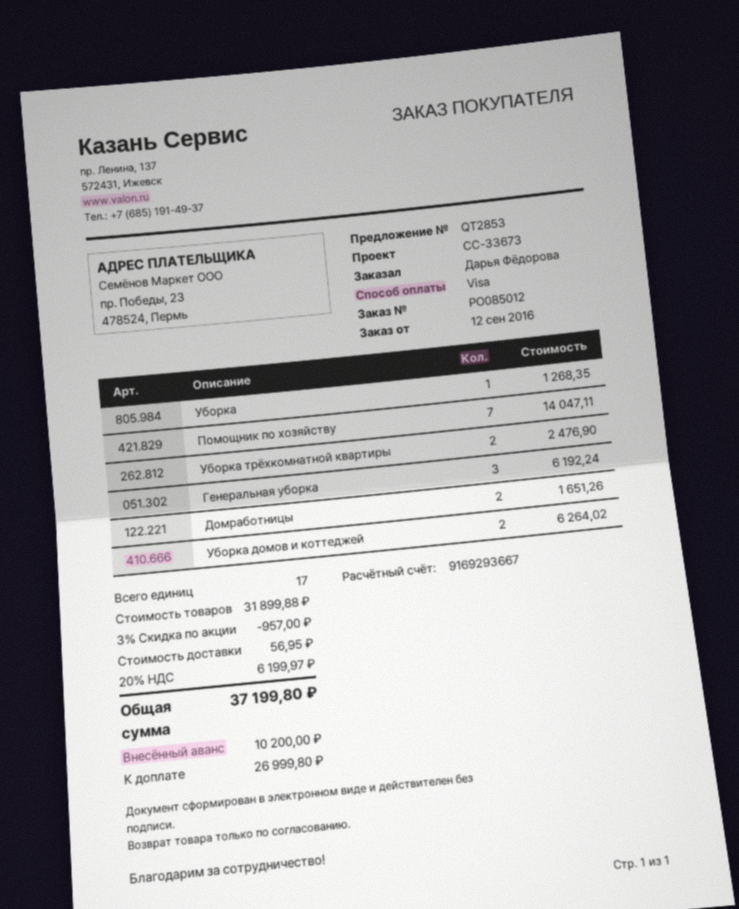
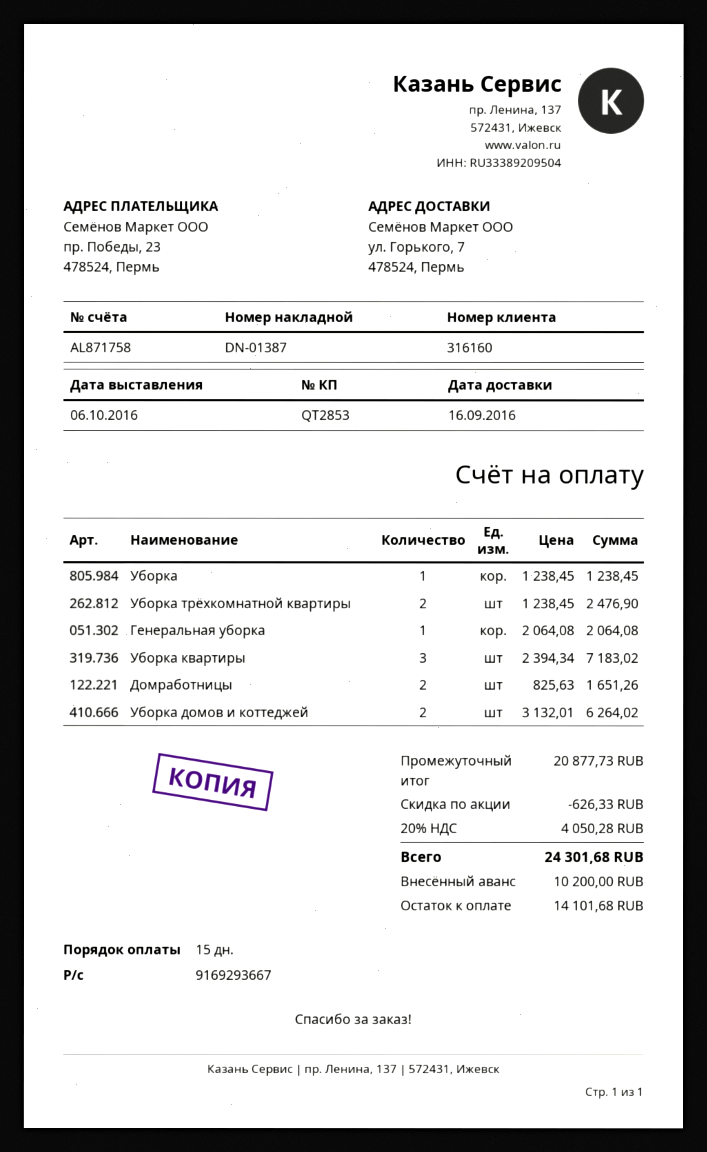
Уборка: 1 for 1268.35 -> 1 for 1238.45
Помощник по хозяйству: 7 for 14047.11 -> none
Генеральная уборка: 3 for 6192.24 -> 1 for 2064.08
Уборка квартиры: none -> 3 for 7183.02
subtotal: 31899.88 -> 20877.73
discount: 957.00 -> 626.33
shipping: 56.95 -> none
tax: 20% = 6199.97 -> 20% = 4050.28
total: 37199.80 -> 24301.68
balance: 26999.80 -> 14101.68

